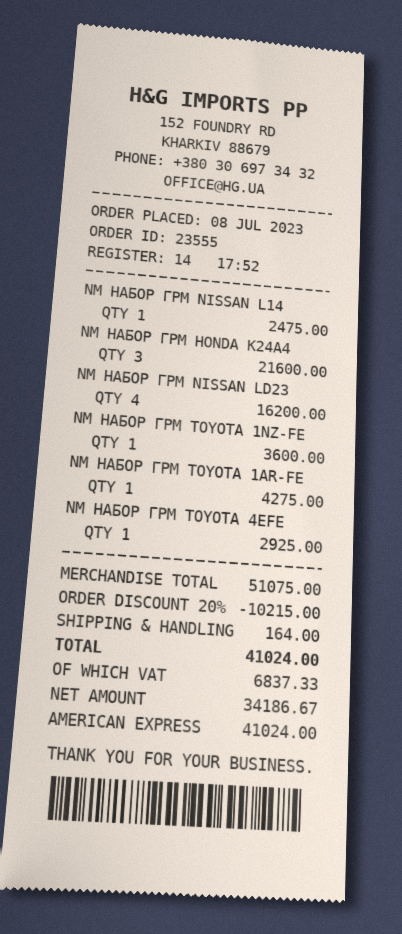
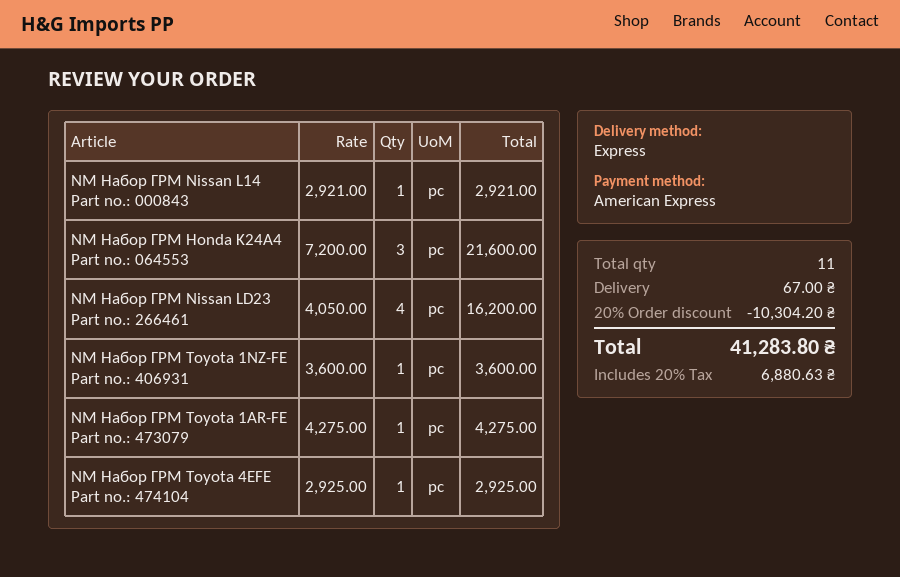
NM НАБОР ГРМ NISSAN L14: 1 for 2475.00 -> 1 for 2921.00
discount: 20% = 10215.00 -> 20% = 10304.20
shipping: 164.00 -> 67.00
tax: 6837.33 -> 6880.63
total: 41024.00 -> 41283.80

